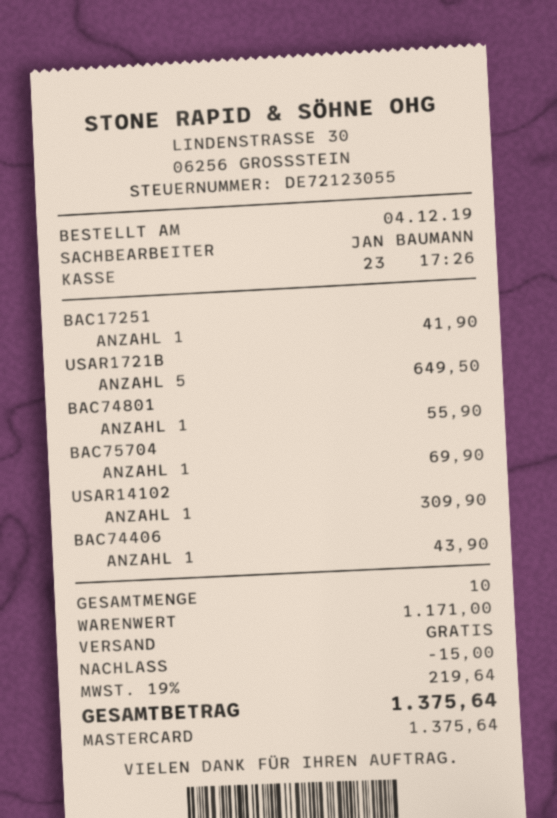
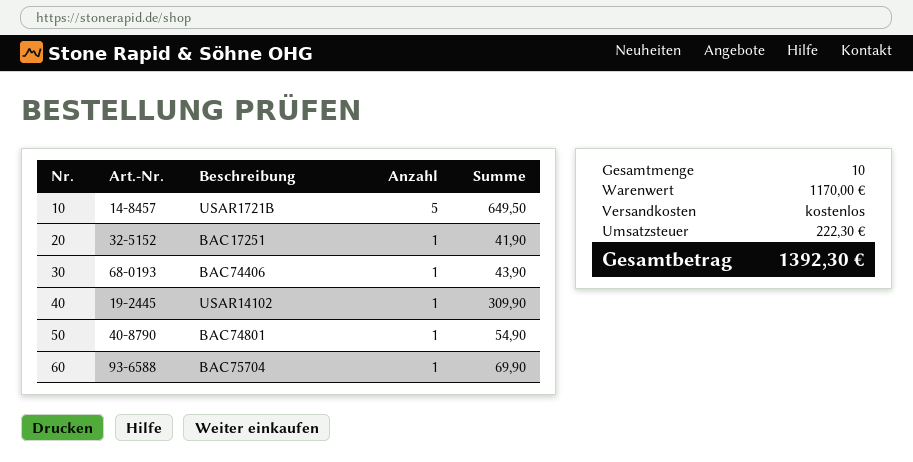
BAC74801: 1 for 55.90 -> 1 for 54.90
subtotal: 1171.00 -> 1170.00
discount: 15.00 -> none
tax: 219.64 -> 222.30
total: 1375.64 -> 1392.30

